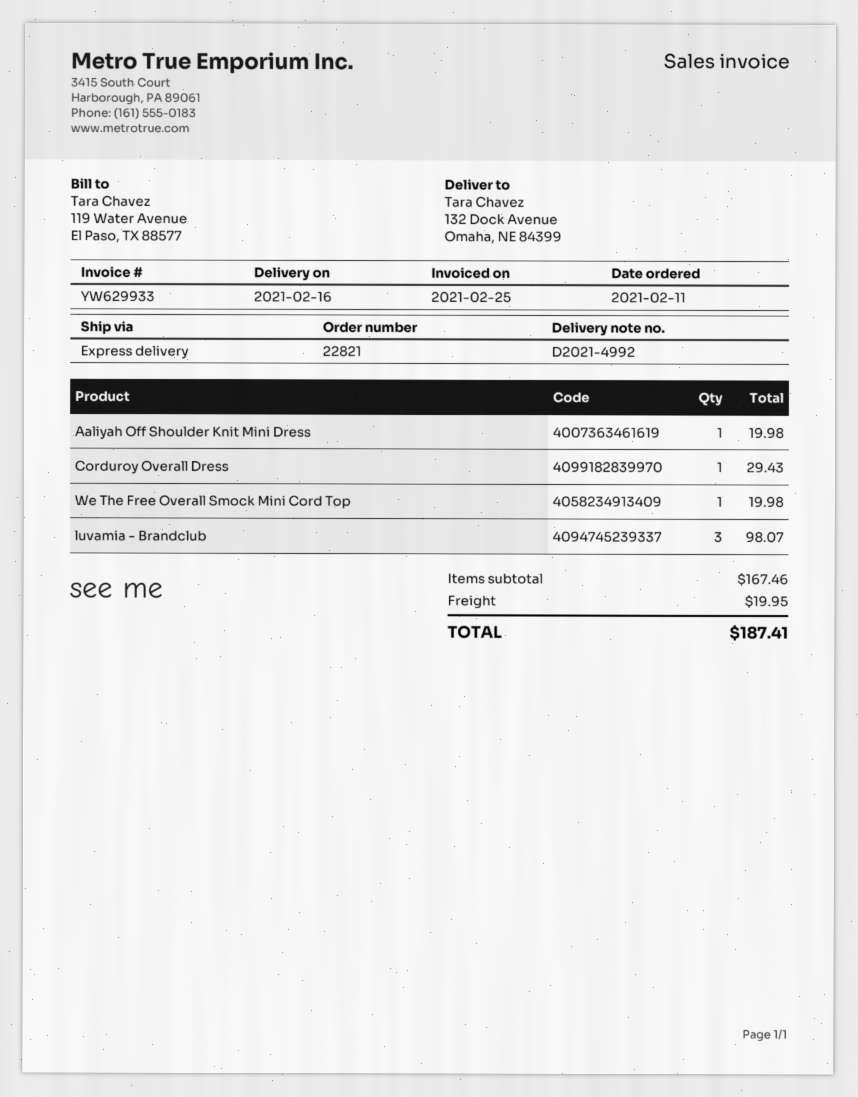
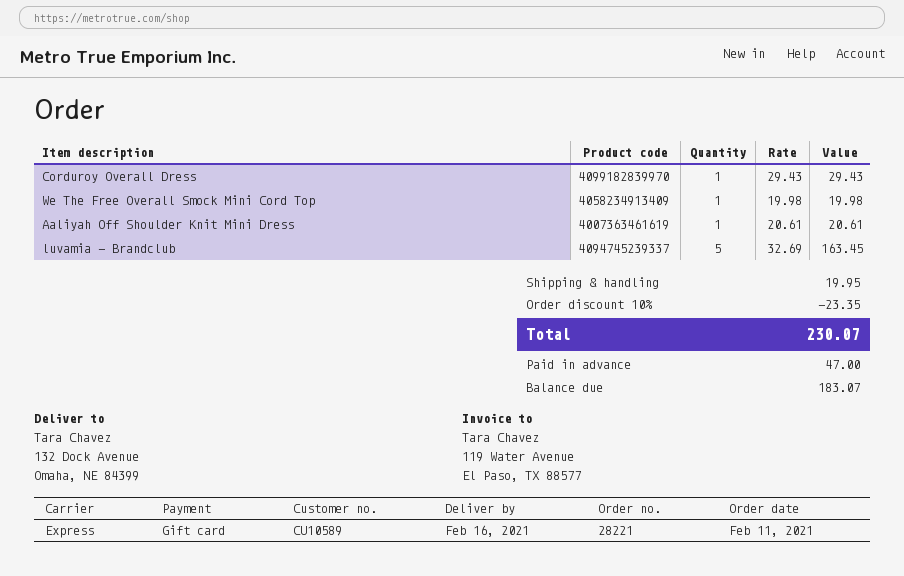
order number: 22821 -> 28221
Aaliyah Off Shoulder Knit Mini Dress: 1 for 19.98 -> 1 for 20.61
luvamia - Brandclub: 3 for 98.07 -> 5 for 163.45
discount: none -> 10% = 23.35
total: 187.41 -> 230.07

